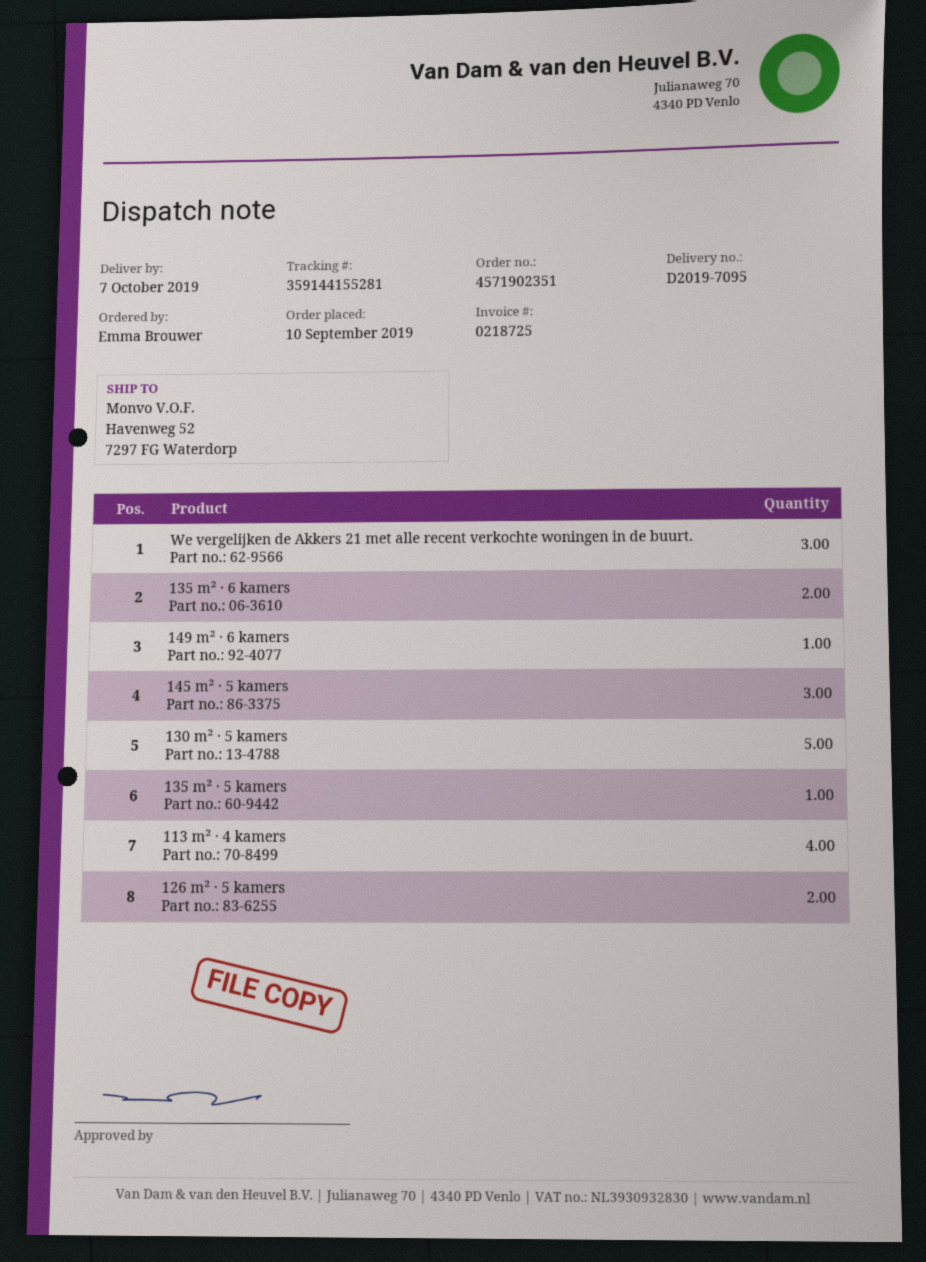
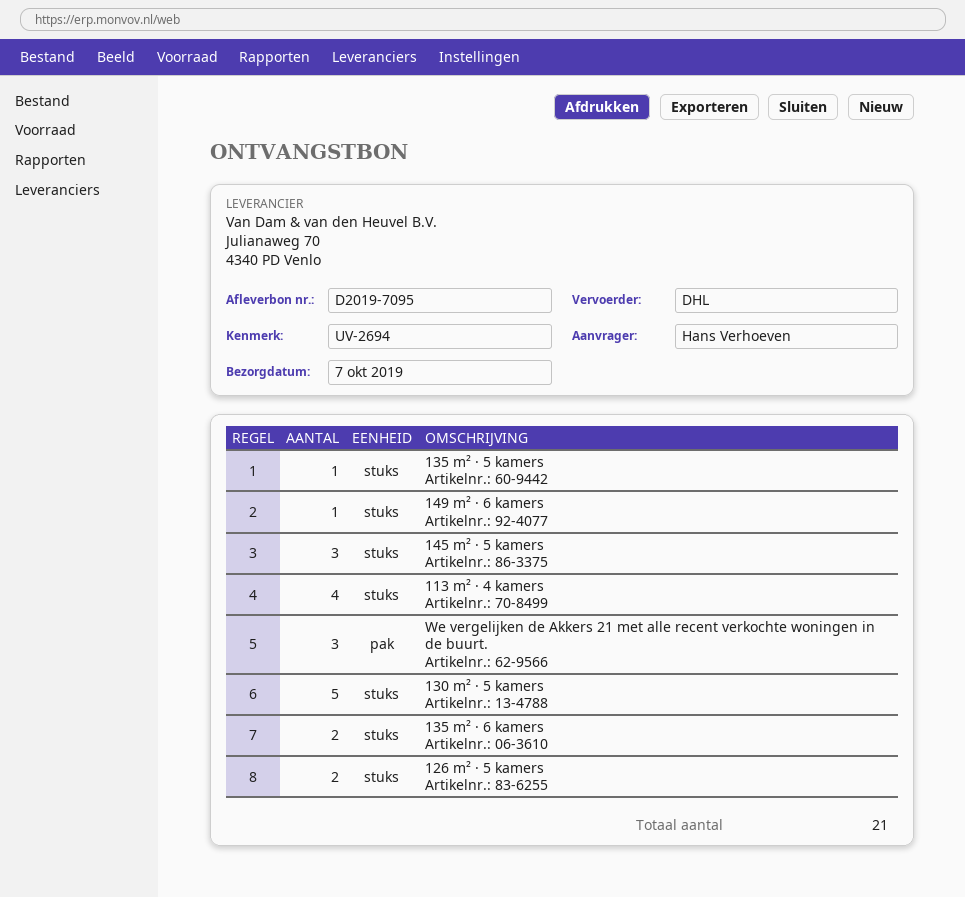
ordered by: Emma Brouwer -> Hans Verhoeven

